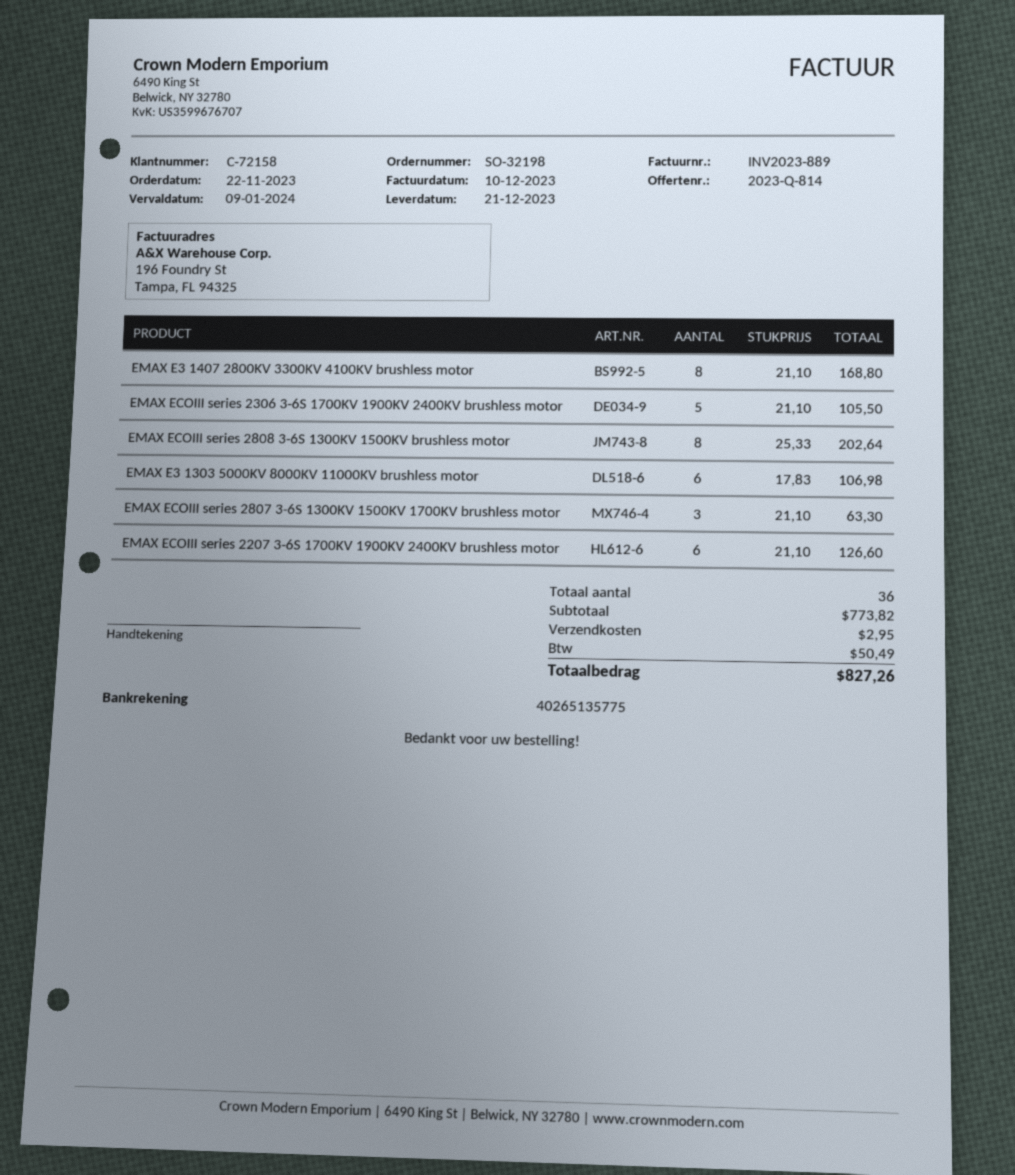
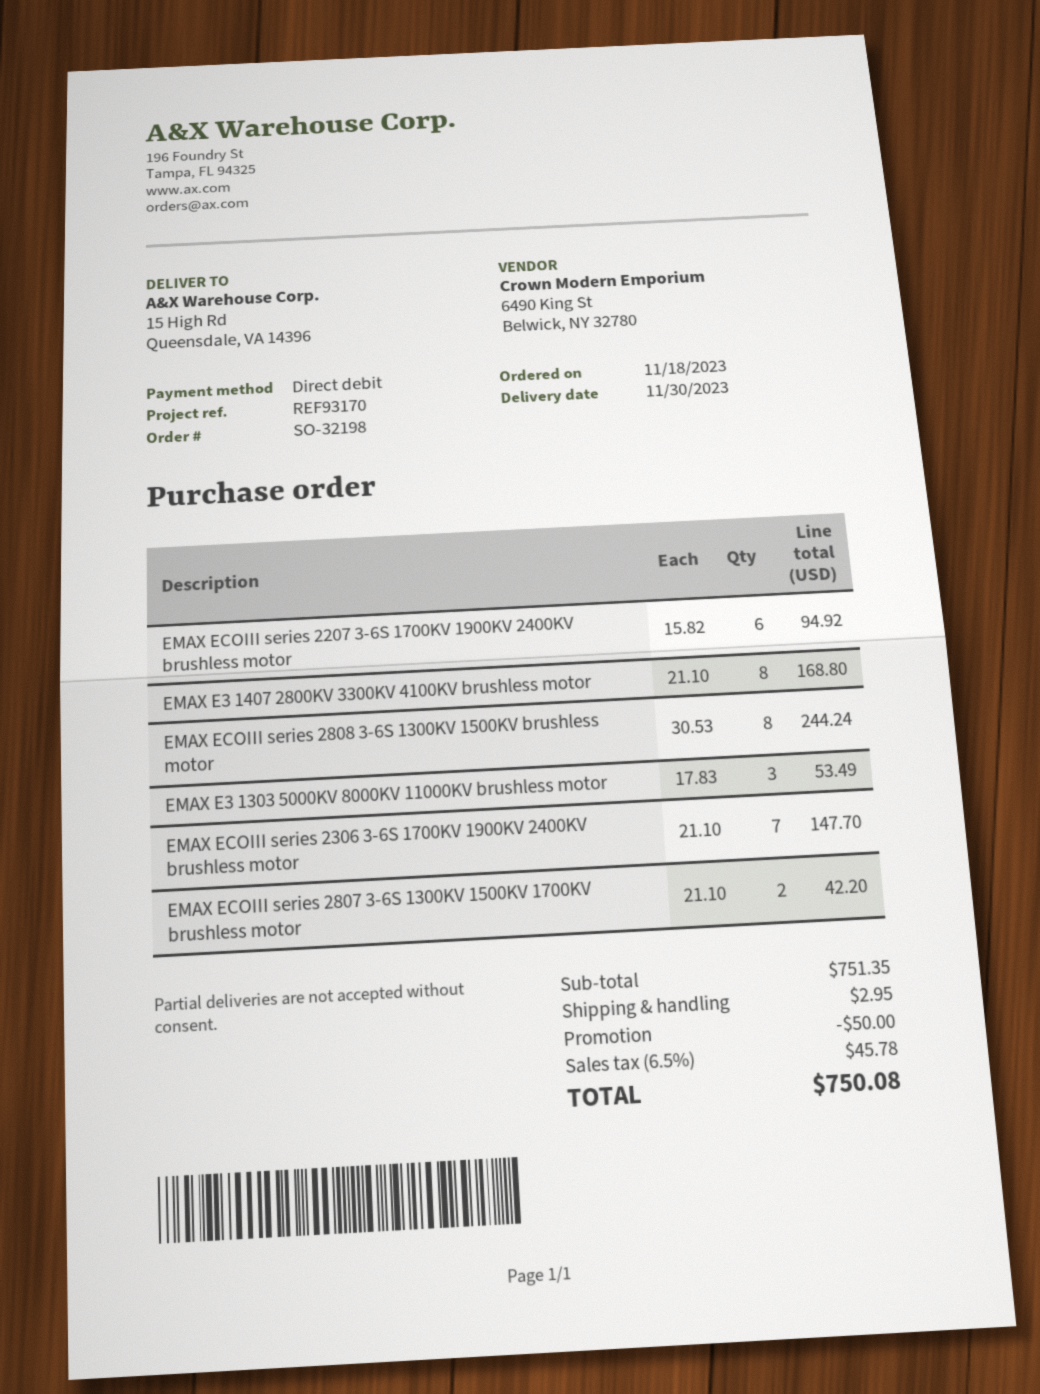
order date: 2023-11-22 -> 2023-11-18
delivery date: 2023-12-21 -> 2023-11-30
EMAX ECOIII series 2306 3-6S 1700KV 1900KV 2400KV brushless motor: 5 x 21.10 = 105.50 -> 7 x 21.10 = 147.70
EMAX ECOIII series 2808 3-6S 1300KV 1500KV brushless motor: 8 x 25.33 = 202.64 -> 8 x 30.53 = 244.24
EMAX E3 1303 5000KV 8000KV 11000KV brushless motor: 6 x 17.83 = 106.98 -> 3 x 17.83 = 53.49
EMAX ECOIII series 2807 3-6S 1300KV 1500KV 1700KV brushless motor: 3 x 21.10 = 63.30 -> 2 x 21.10 = 42.20
EMAX ECOIII series 2207 3-6S 1700KV 1900KV 2400KV brushless motor: 6 x 21.10 = 126.60 -> 6 x 15.82 = 94.92
subtotal: 773.82 -> 751.35
discount: none -> 50.00
tax: 50.49 -> 45.78
total: 827.26 -> 750.08

